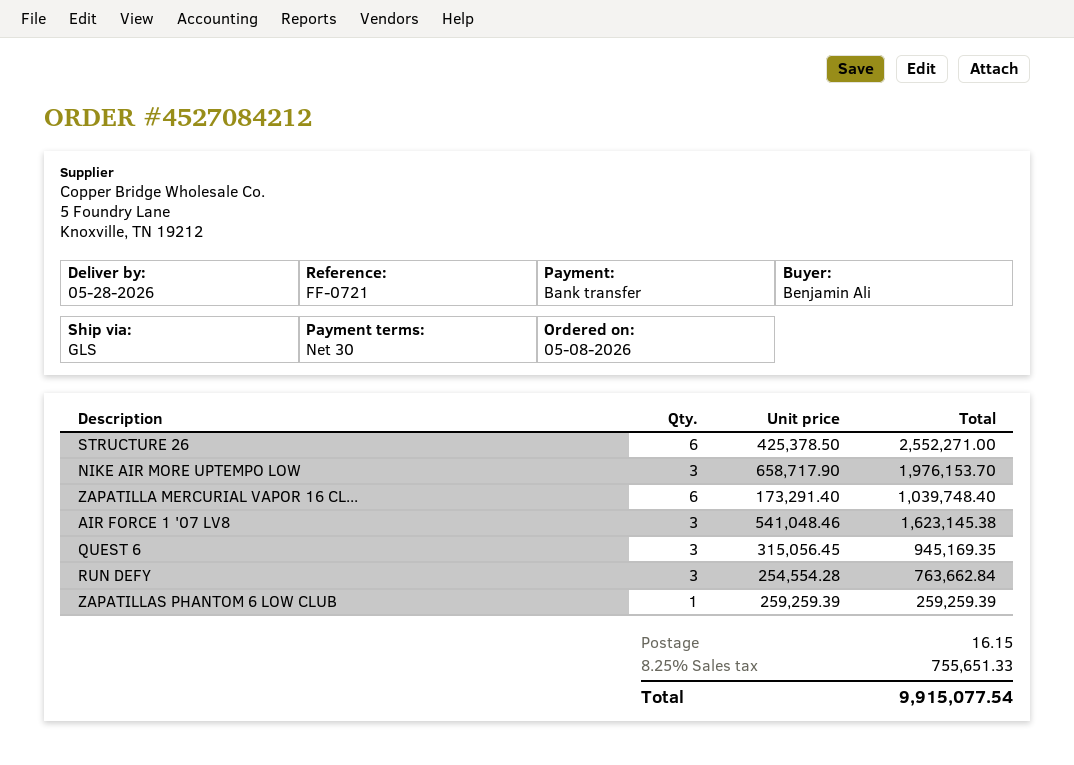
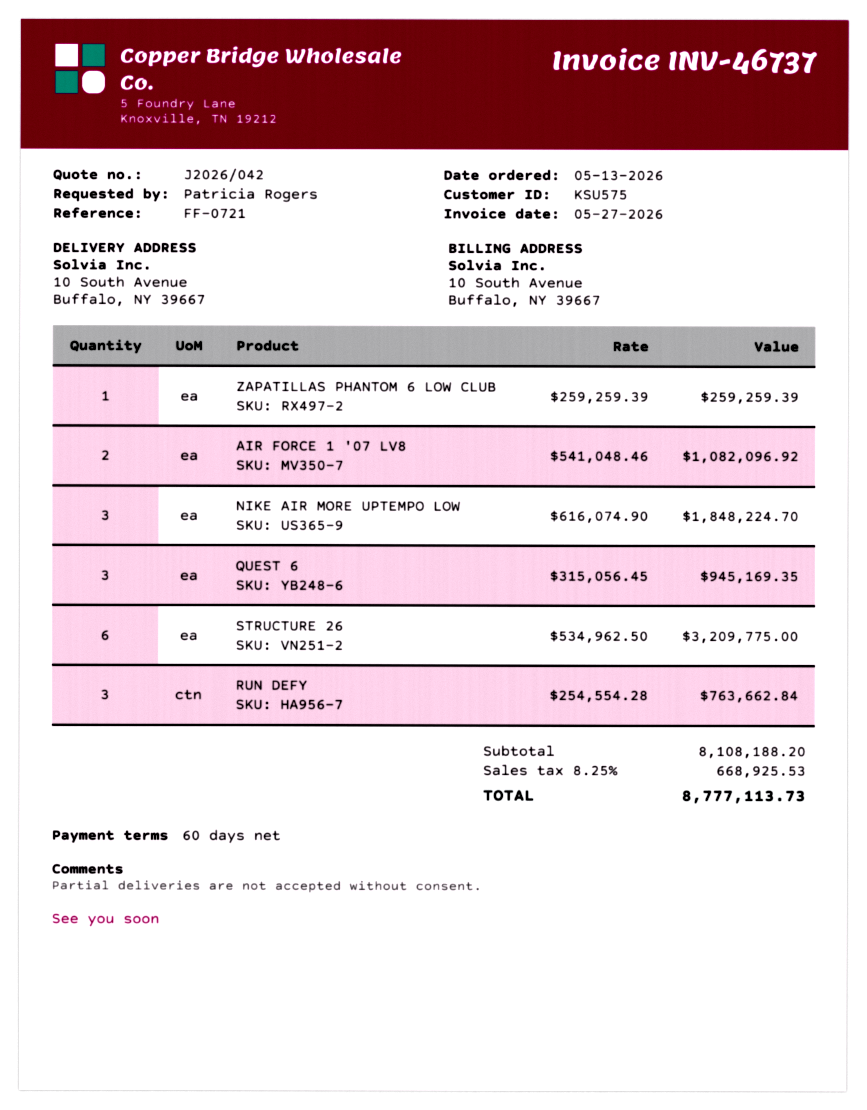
order date: 2026-05-08 -> 2026-05-13
payment terms: 30 days -> 60 days
ordered by: Benjamin Ali -> Patricia Rogers
STRUCTURE 26: 6 x 425378.50 = 2552271.00 -> 6 x 534962.50 = 3209775.00
NIKE AIR MORE UPTEMPO LOW: 3 x 658717.90 = 1976153.70 -> 3 x 616074.90 = 1848224.70
ZAPATILLA MERCURIAL VAPOR 16 CL...: 6 x 173291.40 = 1039748.40 -> none
AIR FORCE 1 '07 LV8: 3 x 541048.46 = 1623145.38 -> 2 x 541048.46 = 1082096.92
shipping: 16.15 -> none
tax: 8.25% = 755651.33 -> 8.25% = 668925.53
total: 9915077.54 -> 8777113.73

